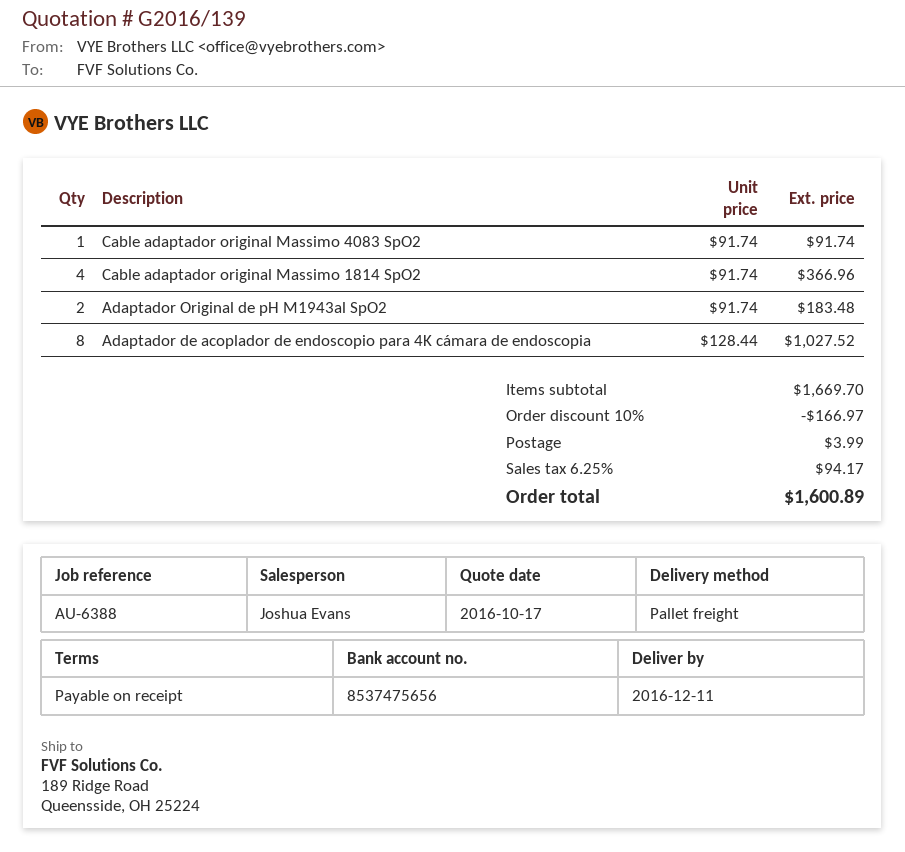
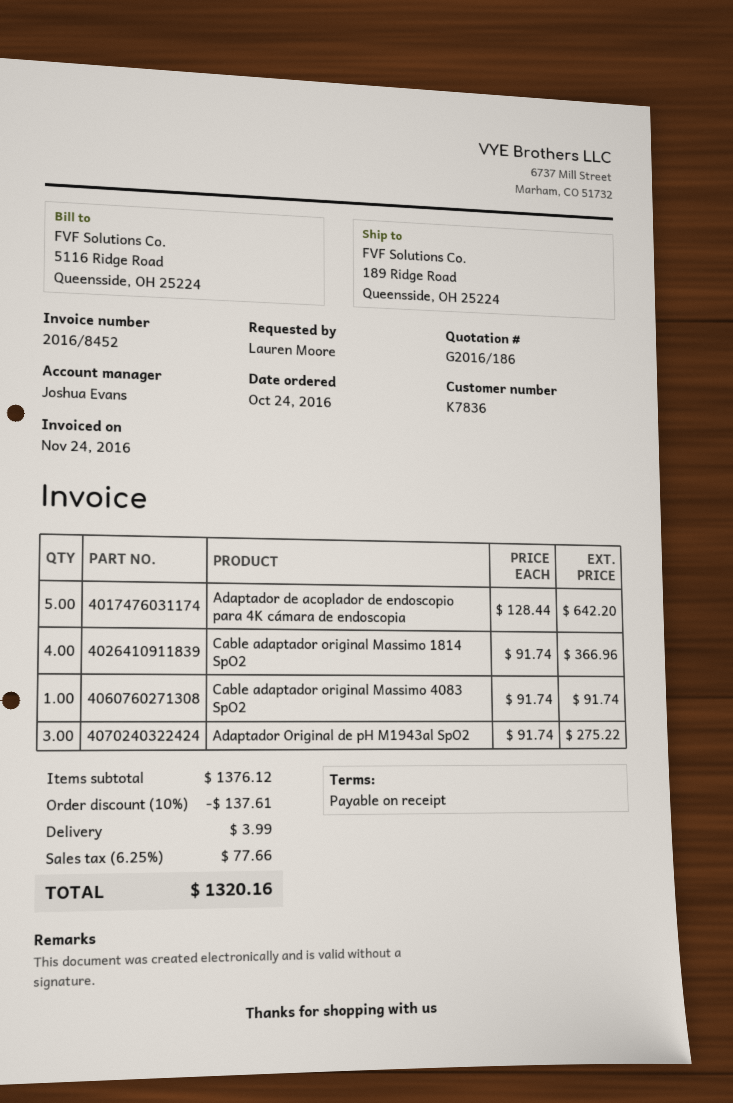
quote number: G2016/139 -> G2016/186
Adaptador Original de pH M1943al SpO2: 2 x 91.74 = 183.48 -> 3 x 91.74 = 275.22
Adaptador de acoplador de endoscopio para 4K cámara de endoscopia: 8 x 128.44 = 1027.52 -> 5 x 128.44 = 642.20
subtotal: 1669.70 -> 1376.12
discount: 10% = 166.97 -> 10% = 137.61
tax: 6.25% = 94.17 -> 6.25% = 77.66
total: 1600.89 -> 1320.16

